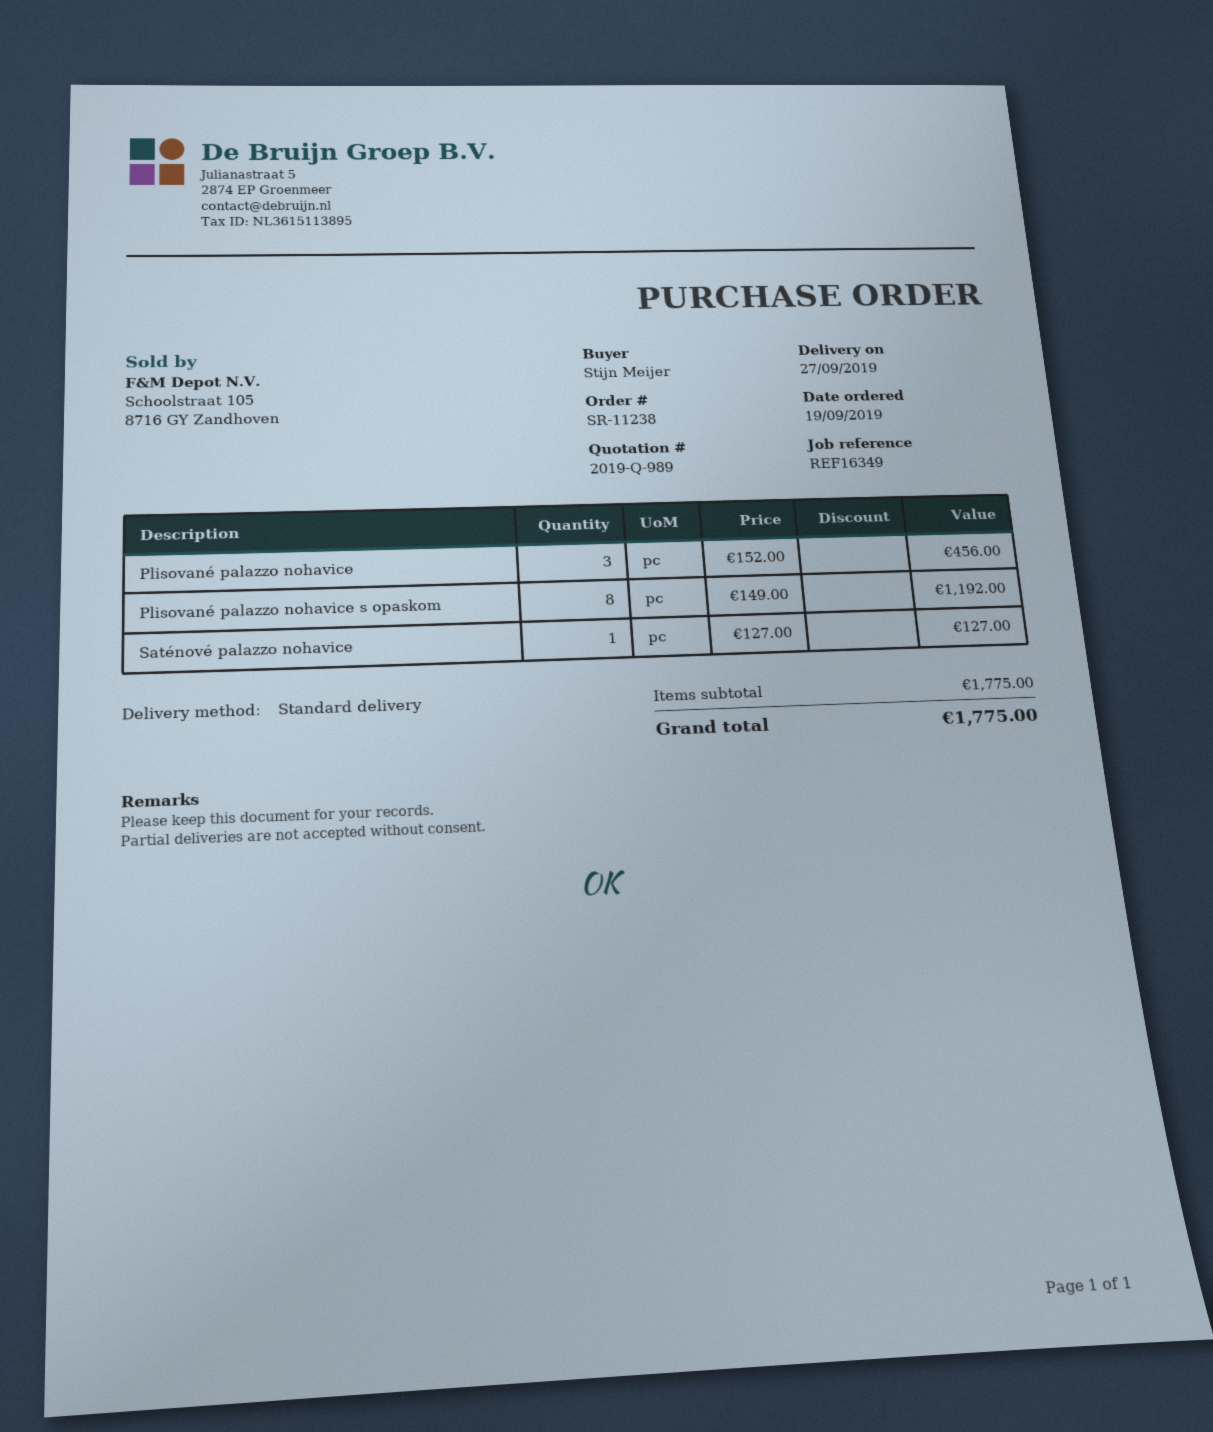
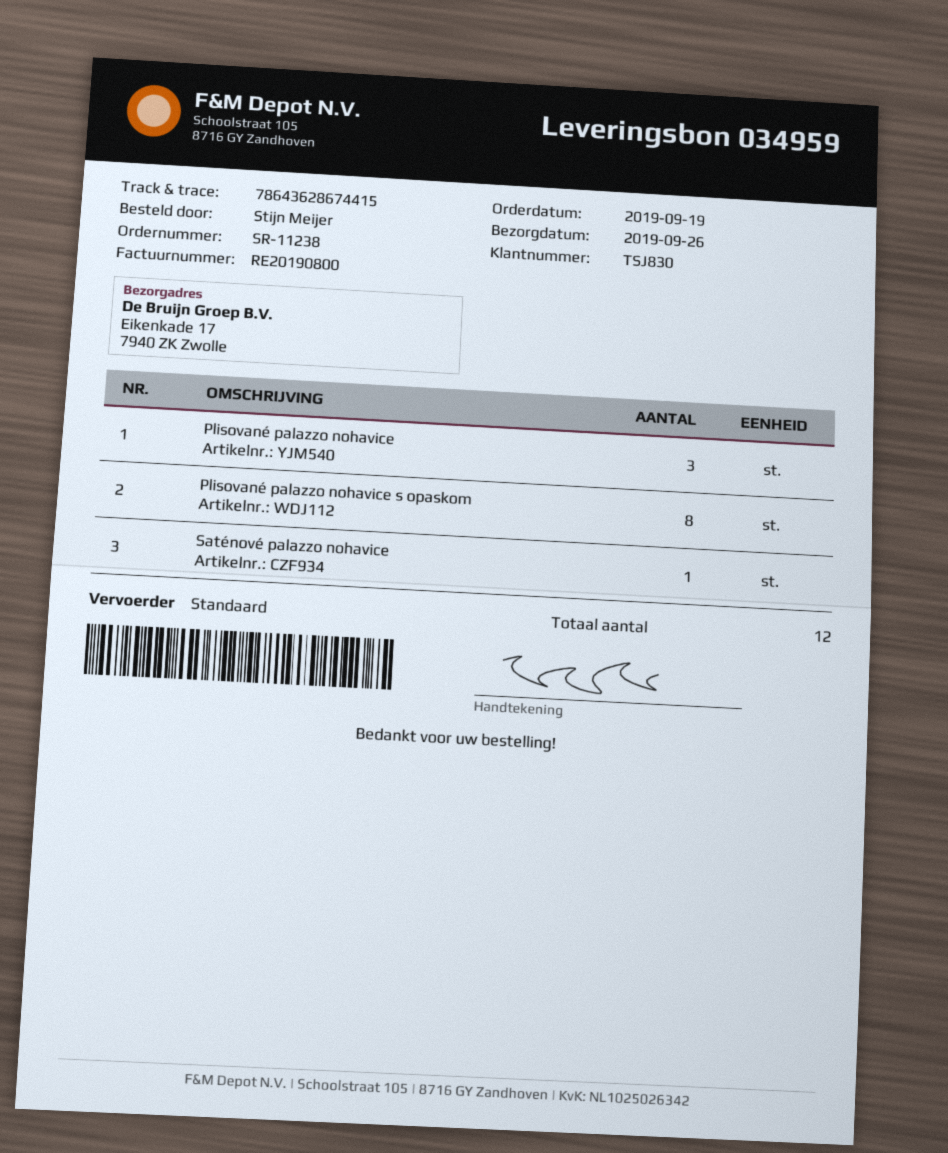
delivery date: 2019-09-27 -> 2019-09-26

